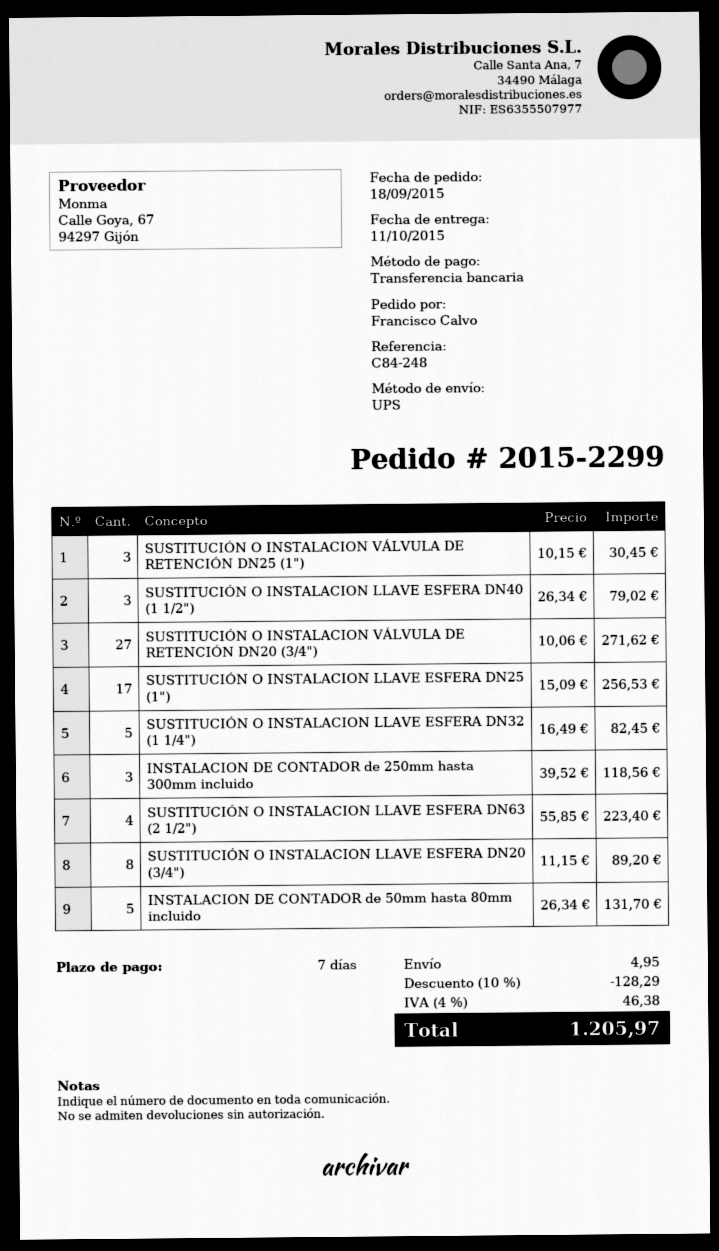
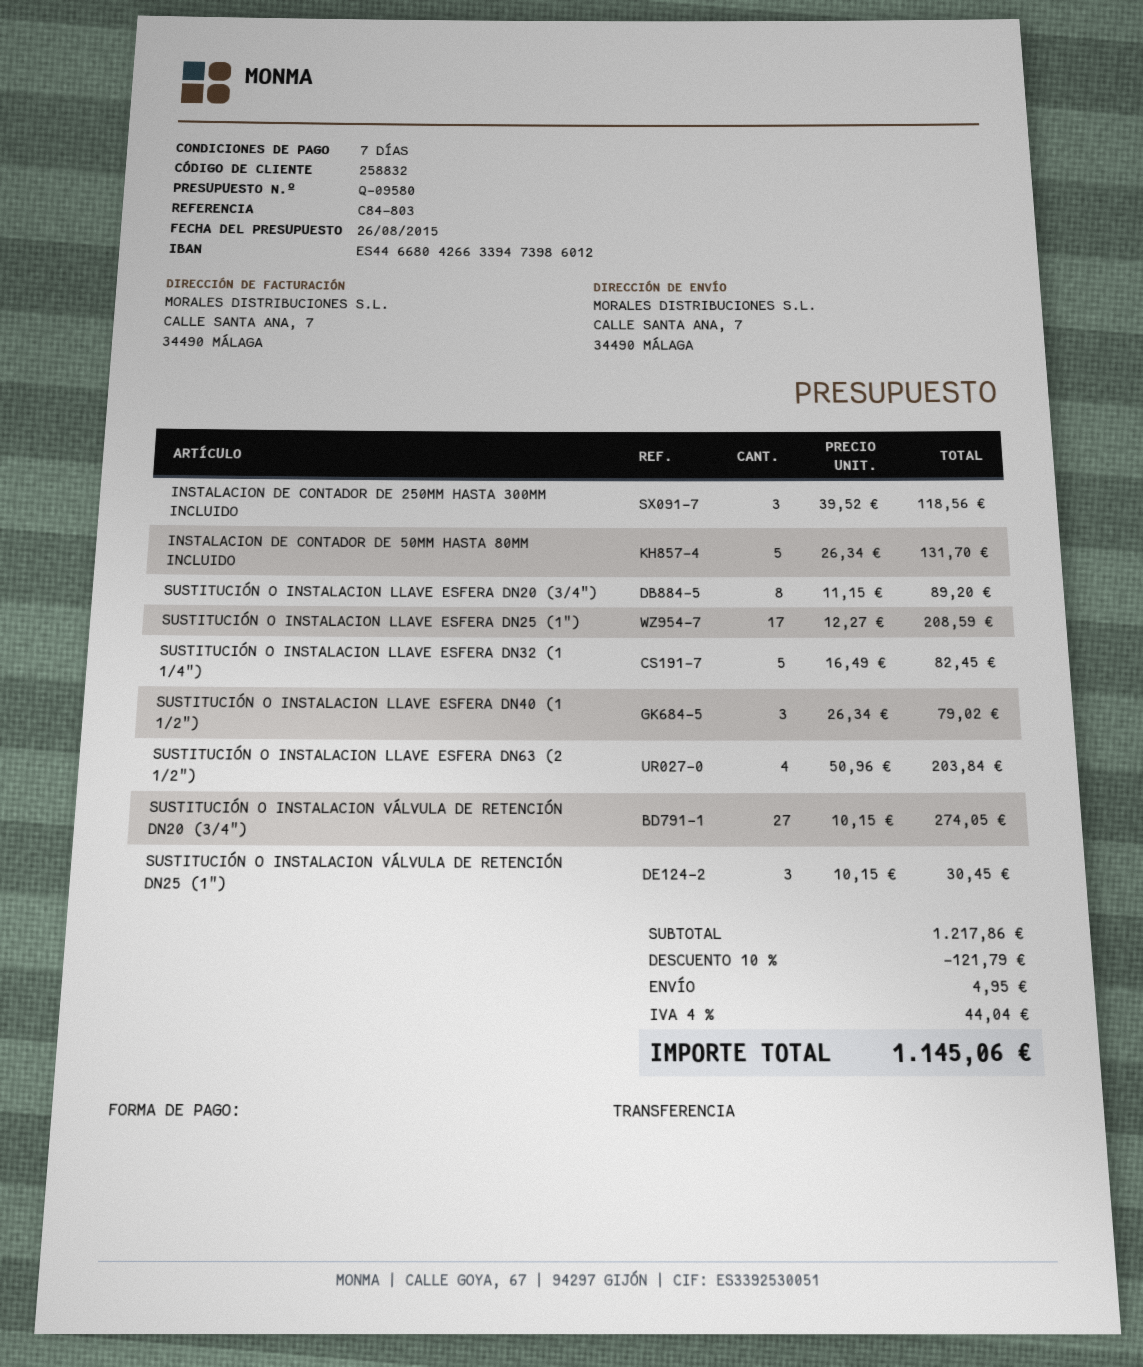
reference: C84-248 -> C84-803
SUSTITUCIÓN O INSTALACION VÁLVULA DE RETENCIÓN DN20 (3/4"): 27 x 10.06 = 271.62 -> 27 x 10.15 = 274.05
SUSTITUCIÓN O INSTALACION LLAVE ESFERA DN25 (1"): 17 x 15.09 = 256.53 -> 17 x 12.27 = 208.59
SUSTITUCIÓN O INSTALACION LLAVE ESFERA DN63 (2 1/2"): 4 x 55.85 = 223.40 -> 4 x 50.96 = 203.84
discount: 10% = 128.29 -> 10% = 121.79
tax: 4% = 46.38 -> 4% = 44.04
total: 1205.97 -> 1145.06

